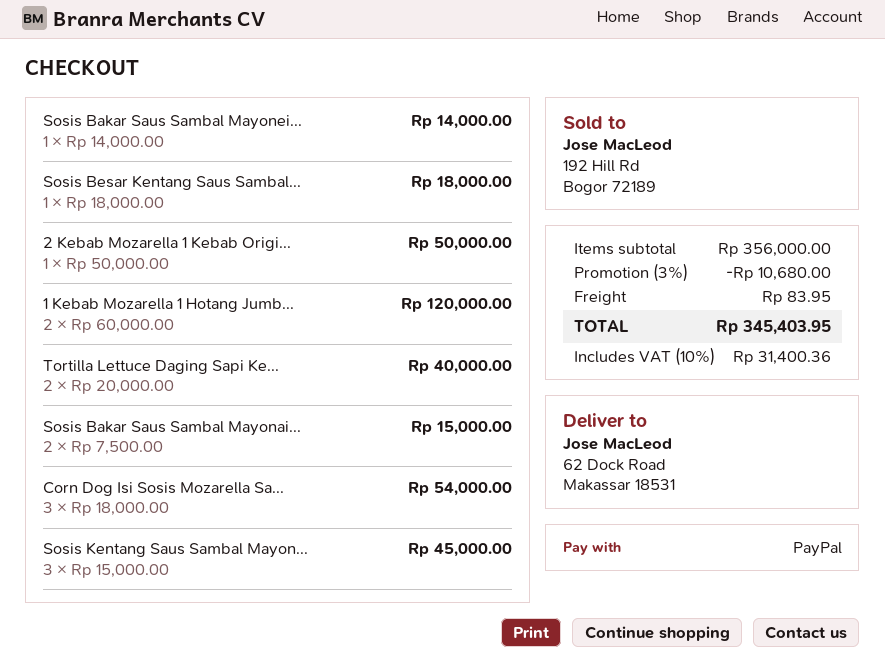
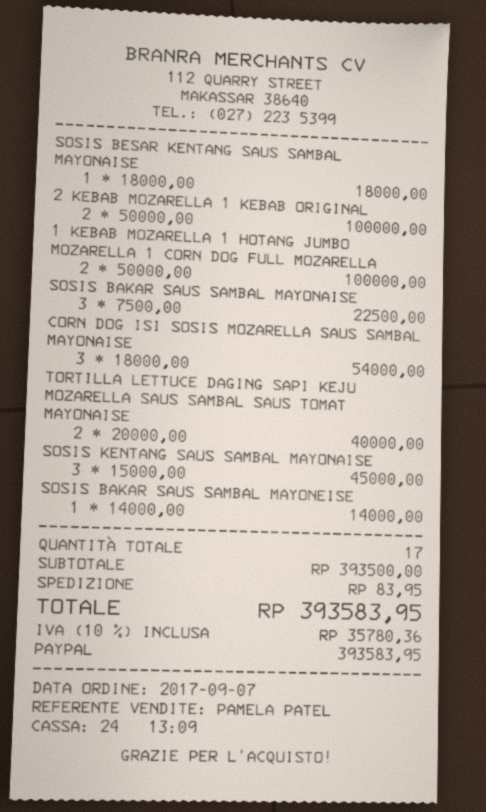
2 Kebab Mozarella 1 Kebab Origi...: 1 x 50000.00 = 50000.00 -> 2 x 50000.00 = 100000.00
1 Kebab Mozarella 1 Hotang Jumb...: 2 x 60000.00 = 120000.00 -> 2 x 50000.00 = 100000.00
Sosis Bakar Saus Sambal Mayonai...: 2 x 7500.00 = 15000.00 -> 3 x 7500.00 = 22500.00
subtotal: 356000.00 -> 393500.00
discount: 3% = 10680.00 -> none
tax: 10% = 31400.36 -> 10% = 35780.36
total: 345403.95 -> 393583.95

